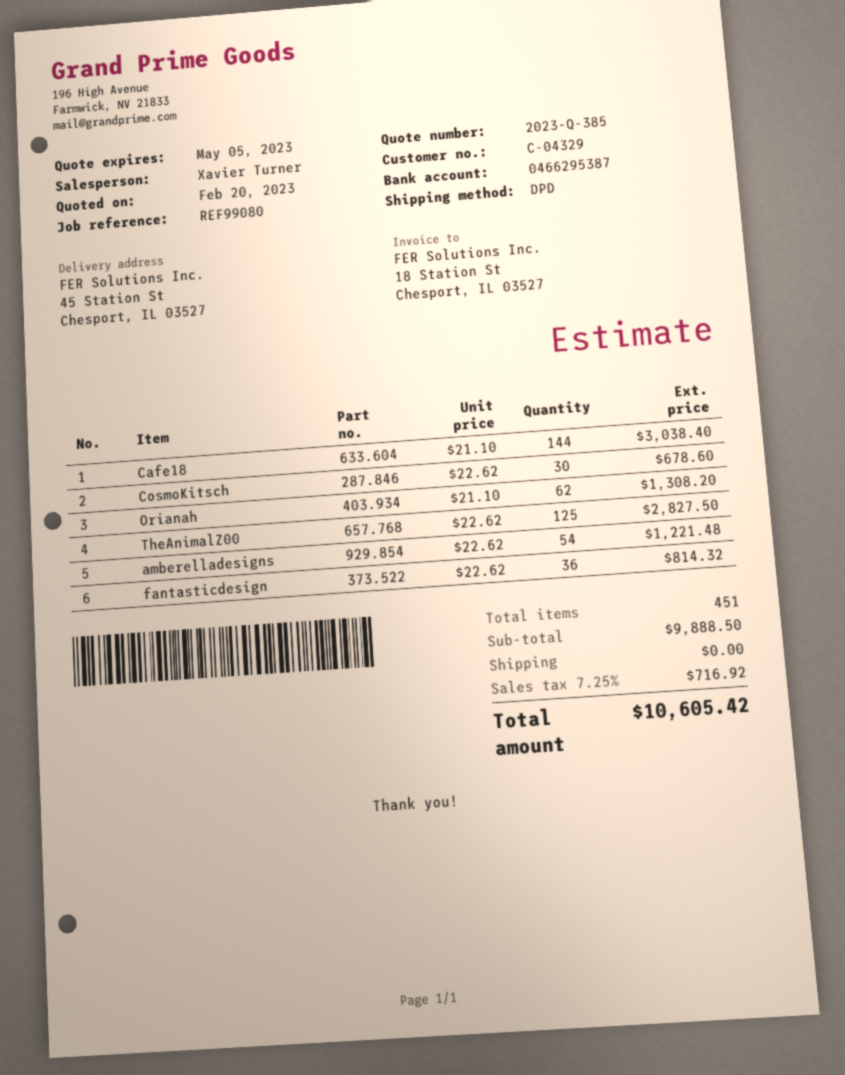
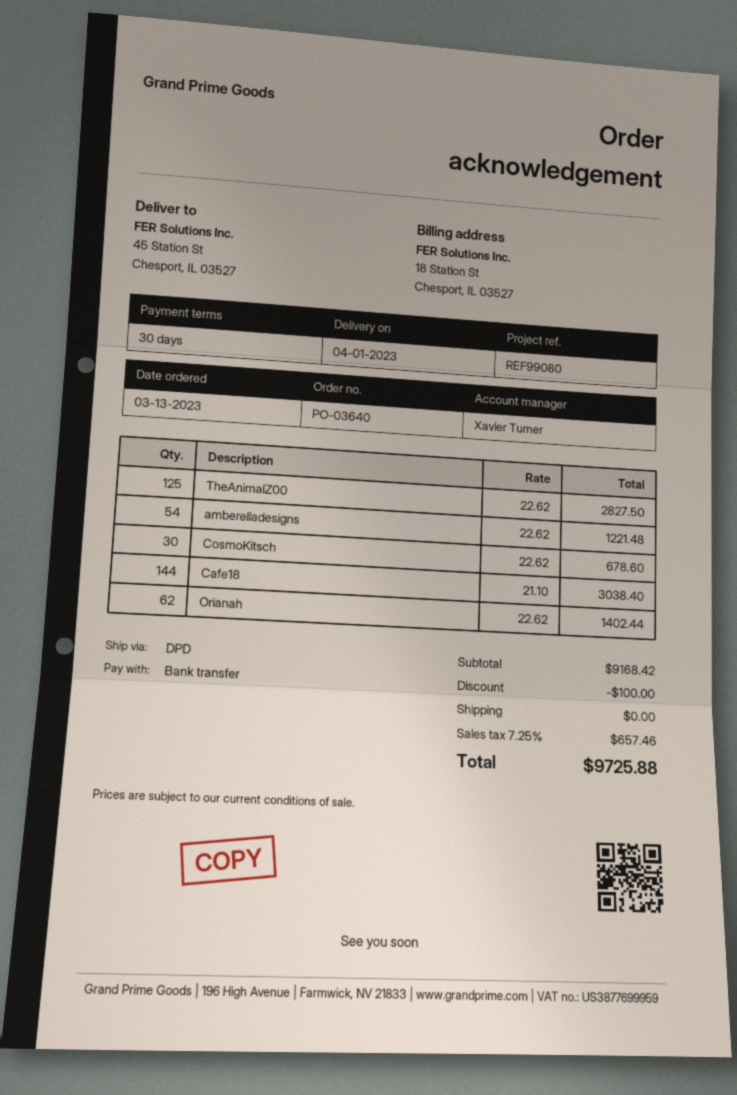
Orianah: 62 x 21.10 = 1308.20 -> 62 x 22.62 = 1402.44
fantasticdesign: 36 x 22.62 = 814.32 -> none
subtotal: 9888.50 -> 9168.42
discount: none -> 100.00
tax: 7.25% = 716.92 -> 7.25% = 657.46
total: 10605.42 -> 9725.88

